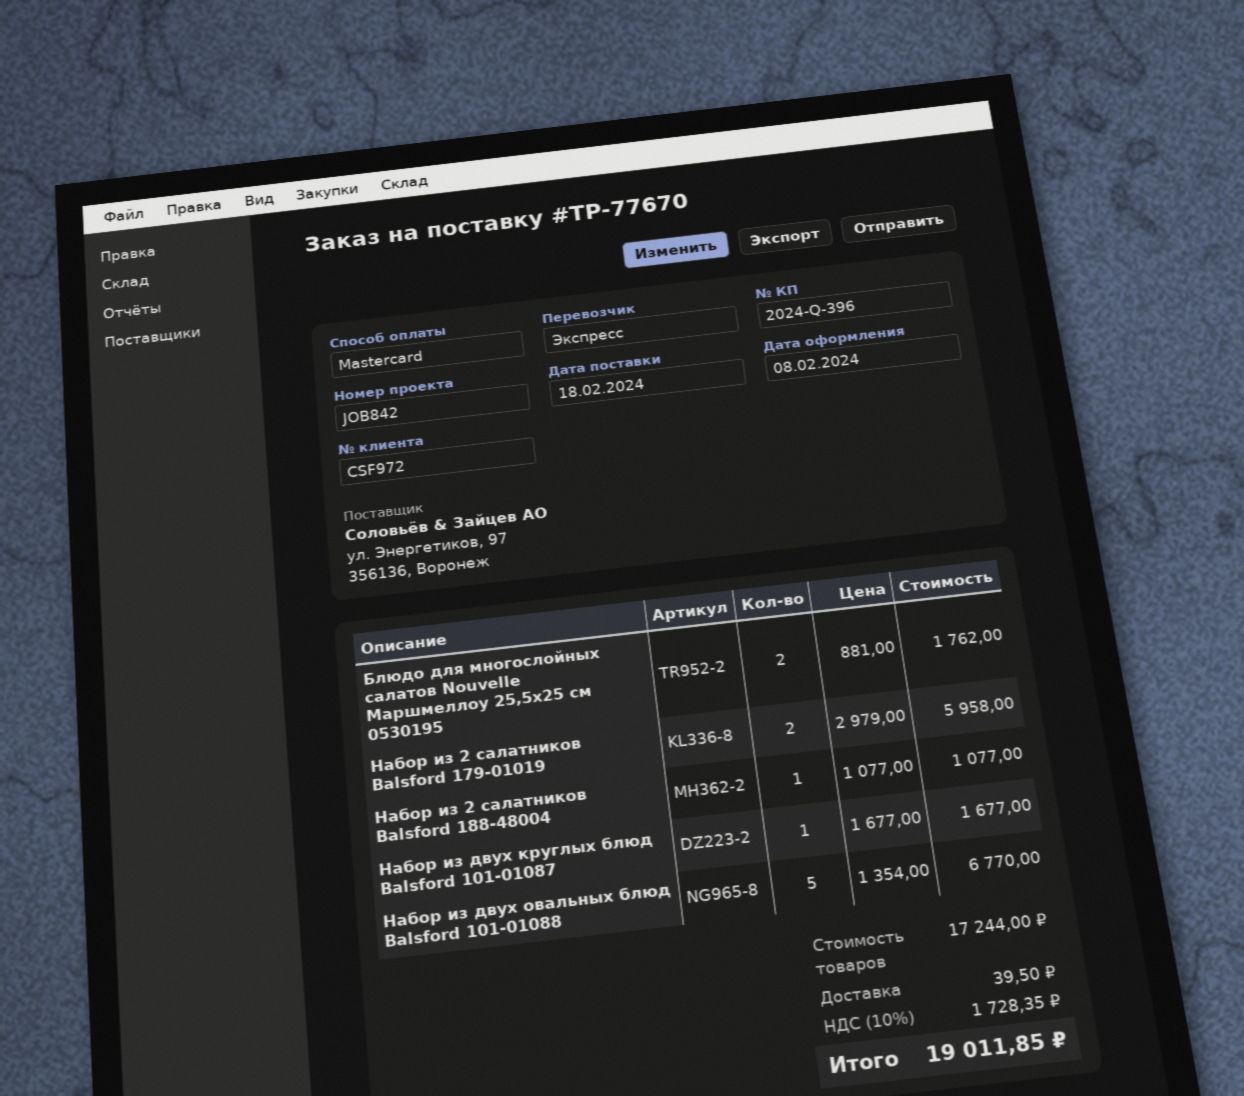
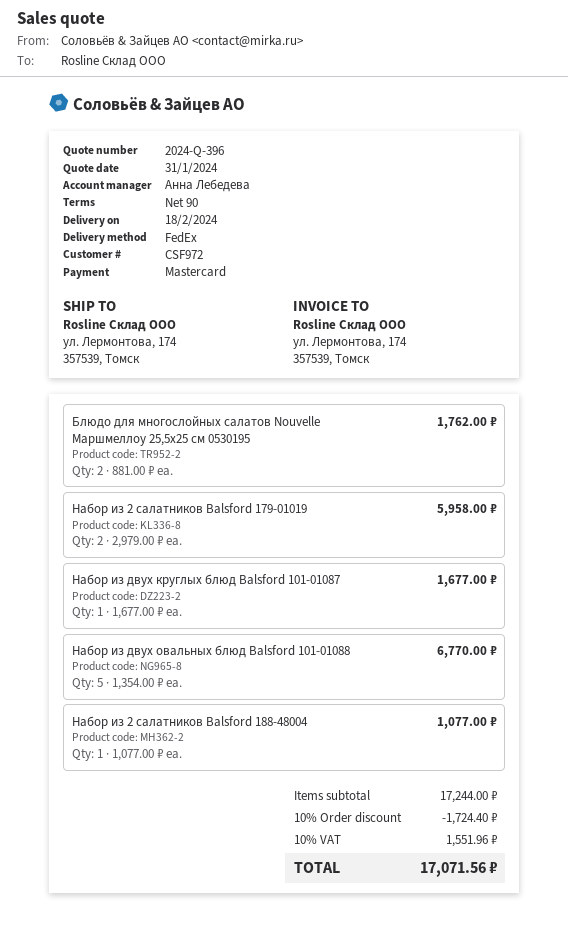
shipping method: express -> FedEx
discount: none -> 10% = 1724.40
shipping: 39.50 -> none
tax: 10% = 1728.35 -> 10% = 1551.96
total: 19011.85 -> 17071.56

